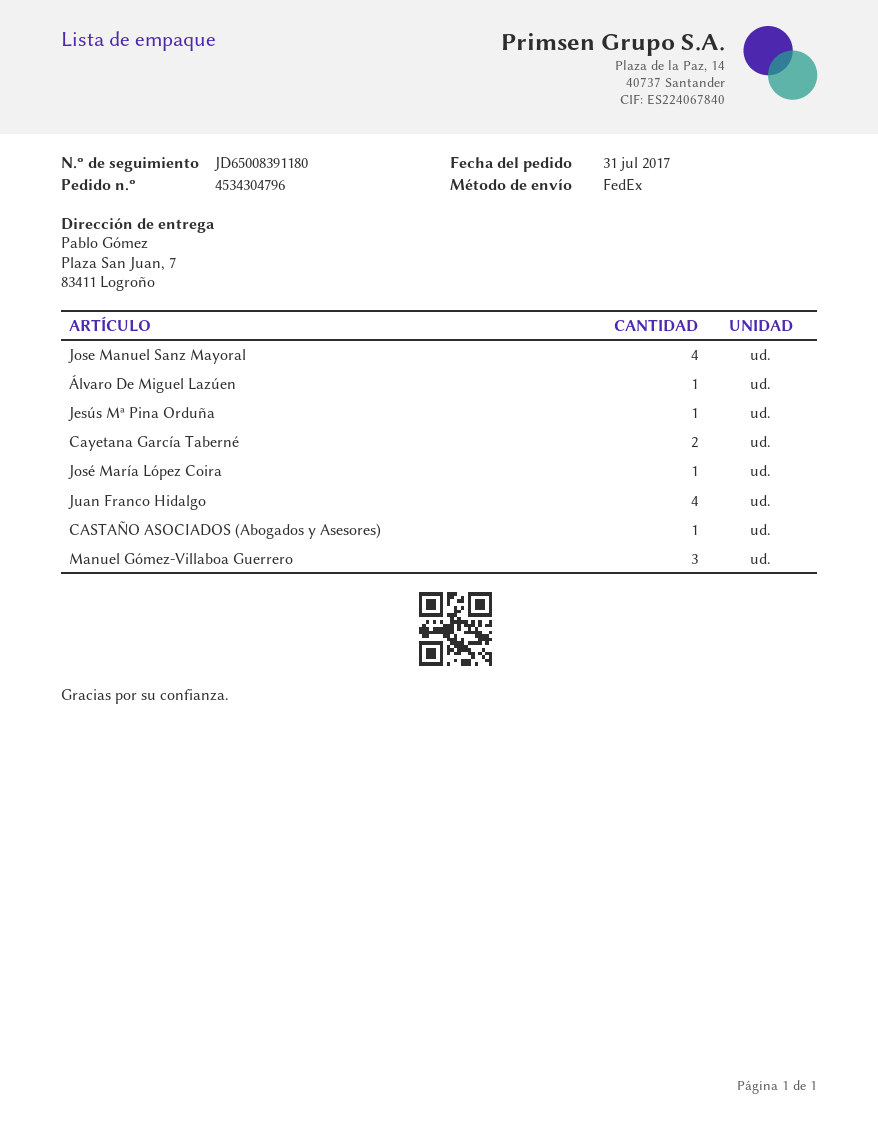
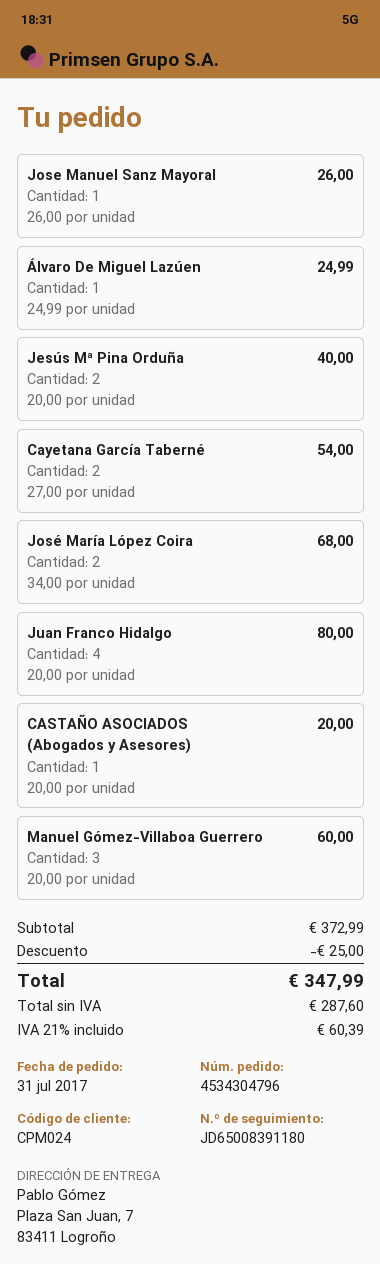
Jose Manuel Sanz Mayoral: 4 -> 1
Jesús Mª Pina Orduña: 1 -> 2
José María López Coira: 1 -> 2

